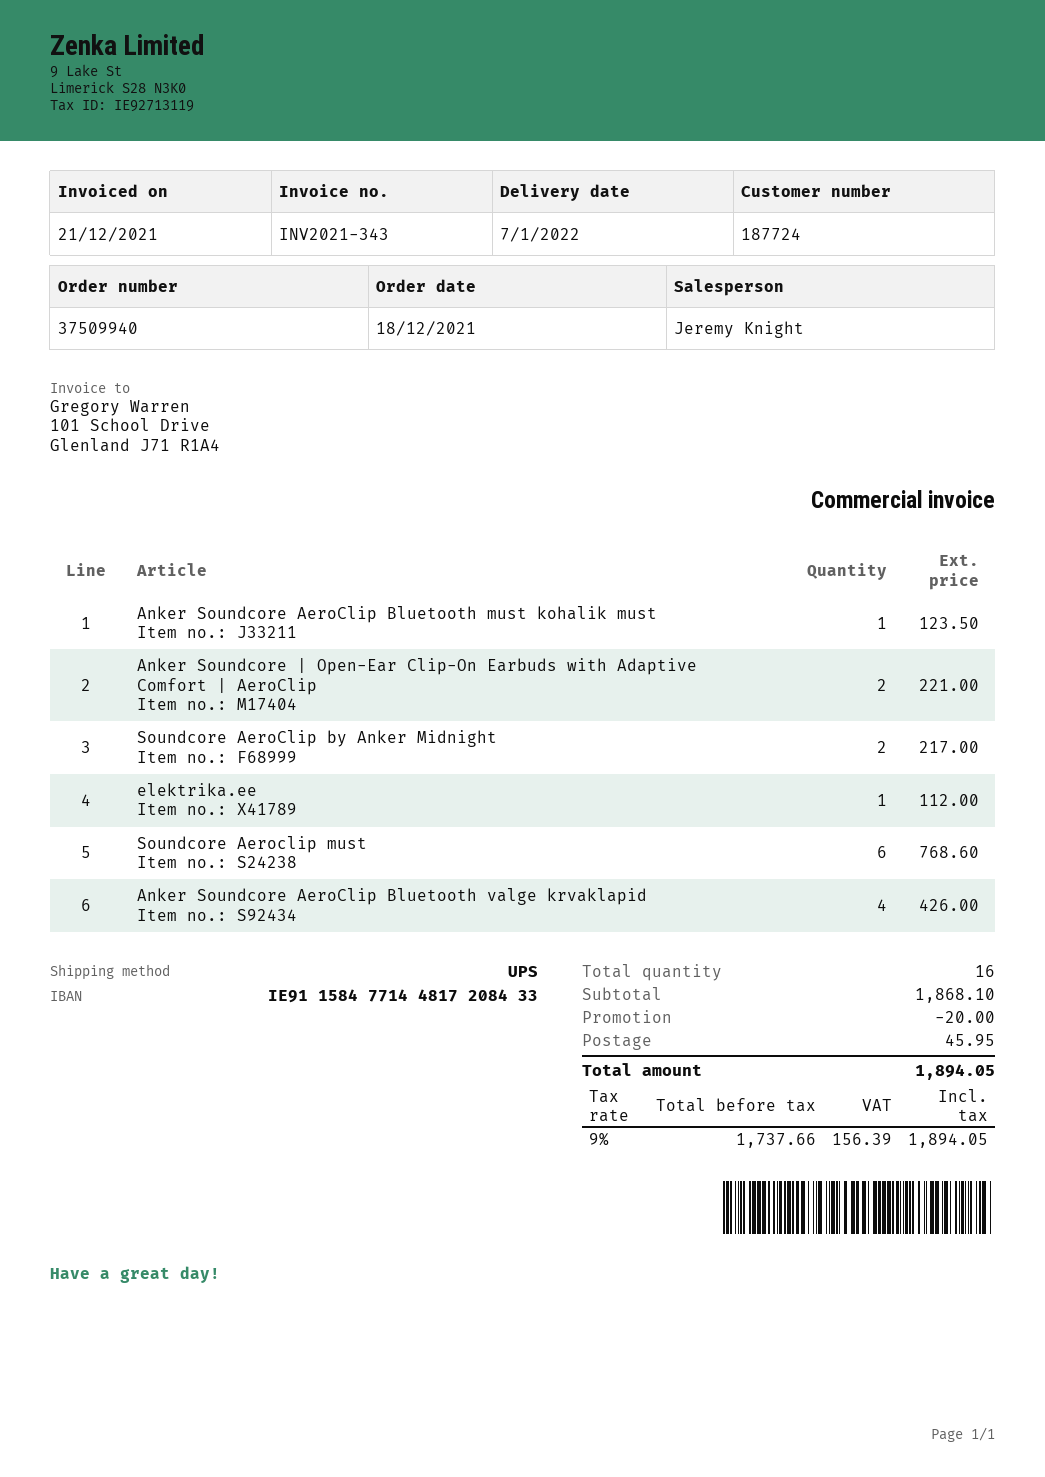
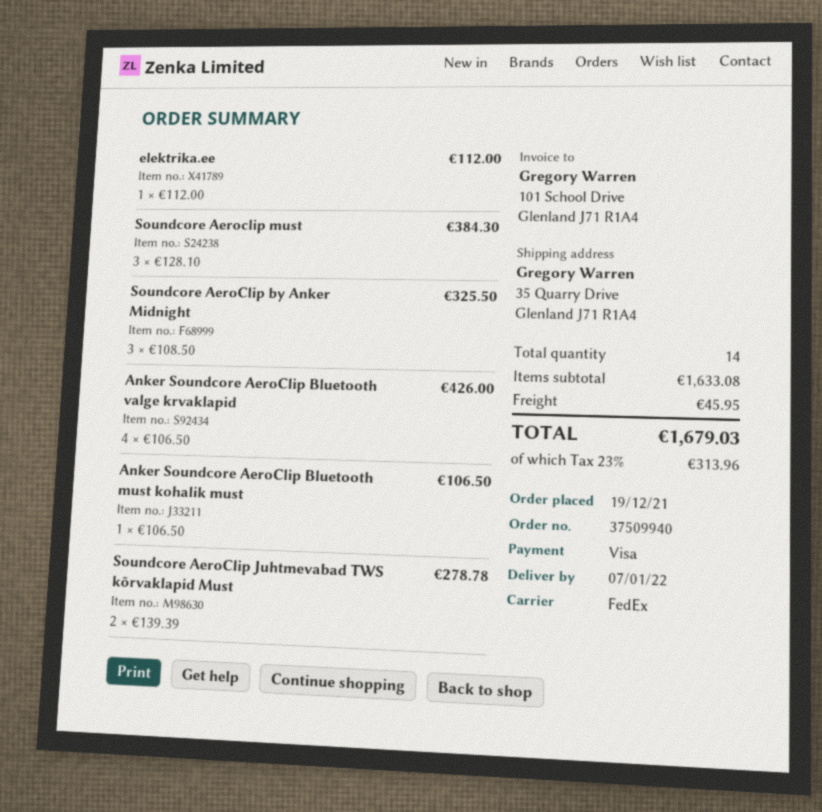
order date: 2021-12-18 -> 2021-12-19
shipping method: UPS -> FedEx
Anker Soundcore AeroClip Bluetooth must kohalik must: 1 for 123.50 -> 1 for 106.50
Anker Soundcore | Open-Ear Clip-On Earbuds with Adaptive Comfort | AeroClip: 2 for 221.00 -> none
Soundcore AeroClip by Anker Midnight: 2 for 217.00 -> 3 for 325.50
Soundcore Aeroclip must: 6 for 768.60 -> 3 for 384.30
Soundcore AeroClip Juhtmevabad TWS kõrvaklapid Must: none -> 2 for 278.78
total quantity: 16 -> 14
subtotal: 1868.10 -> 1633.08
discount: 20.00 -> none
tax: 9% = 156.39 -> 23% = 313.96
total: 1894.05 -> 1679.03

